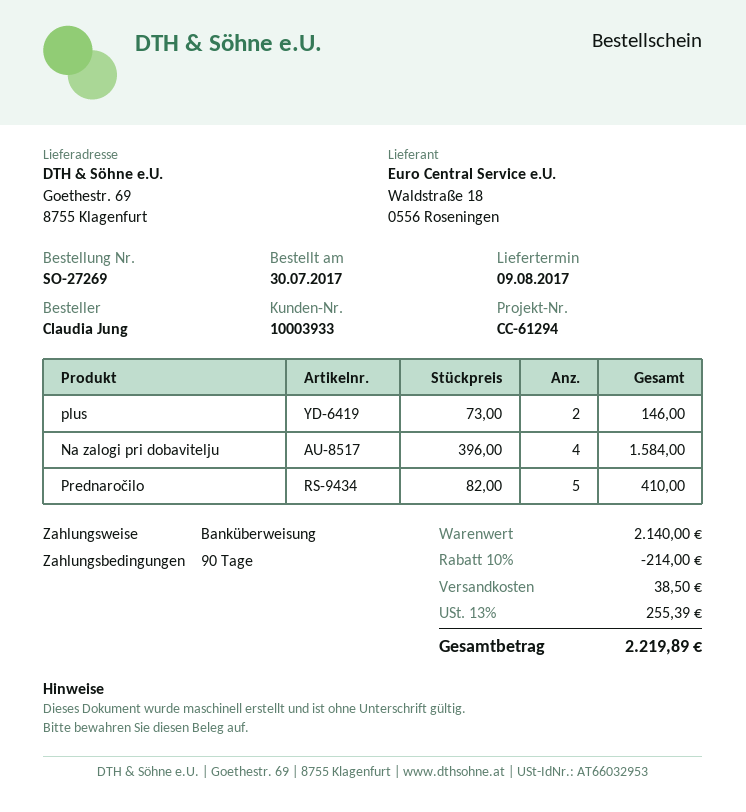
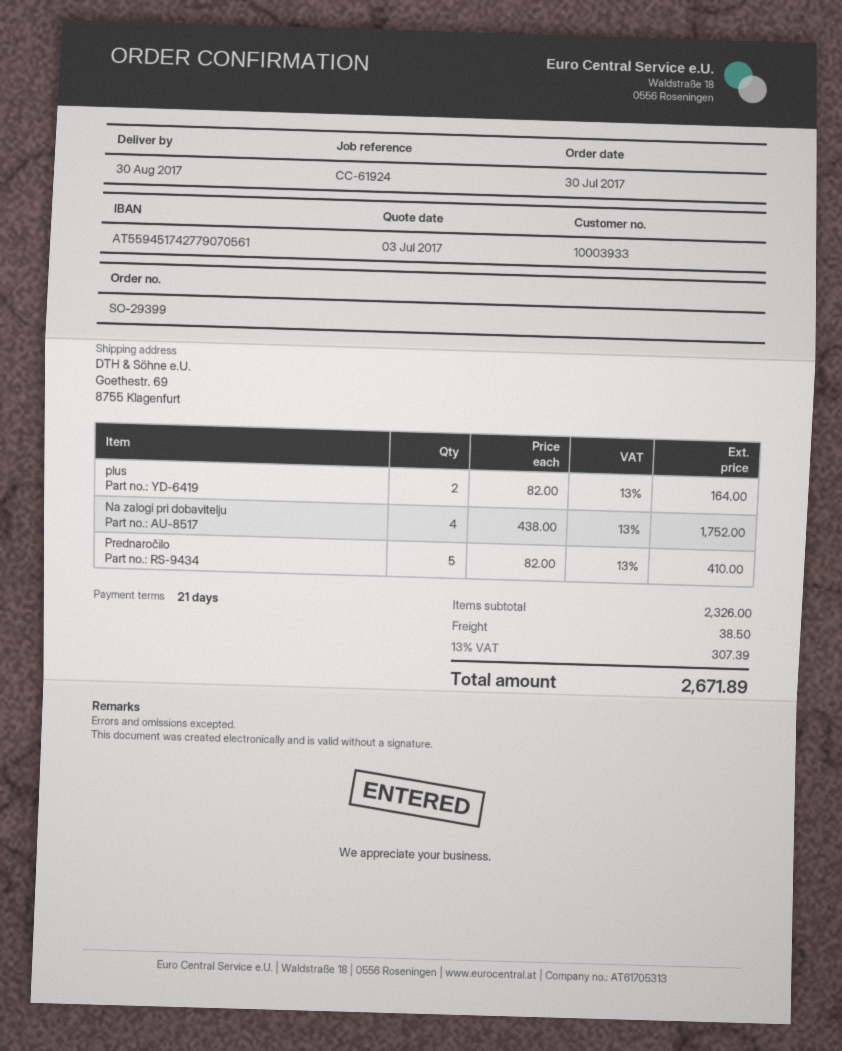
order number: SO-27269 -> SO-29399
delivery date: 2017-08-09 -> 2017-08-30
payment terms: 90 days -> 21 days
reference: CC-61294 -> CC-61924
plus: 2 x 73.00 = 146.00 -> 2 x 82.00 = 164.00
Na zalogi pri dobavitelju: 4 x 396.00 = 1584.00 -> 4 x 438.00 = 1752.00
subtotal: 2140.00 -> 2326.00
discount: 10% = 214.00 -> none
tax: 13% = 255.39 -> 13% = 307.39
total: 2219.89 -> 2671.89

